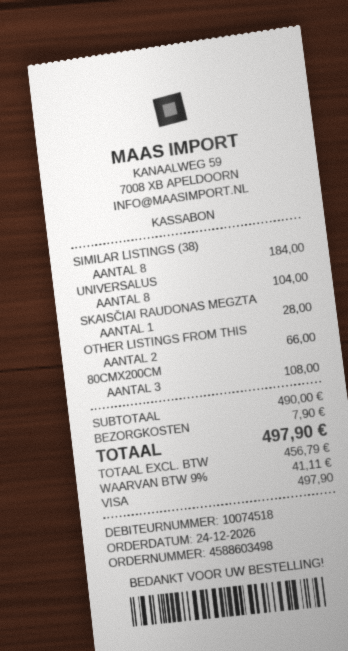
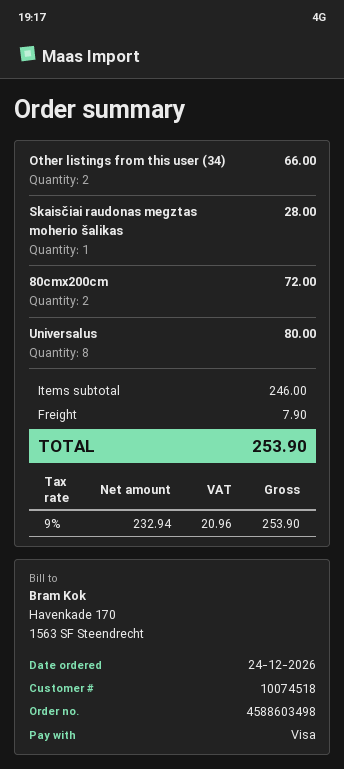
SIMILAR LISTINGS (38): 8 for 184.00 -> none
UNIVERSALUS: 8 for 104.00 -> 8 for 80.00
80CMX200CM: 3 for 108.00 -> 2 for 72.00
subtotal: 490.00 -> 246.00
net: 456.79 -> 232.94
tax: 9% = 41.11 -> 9% = 20.96
total: 497.90 -> 253.90

